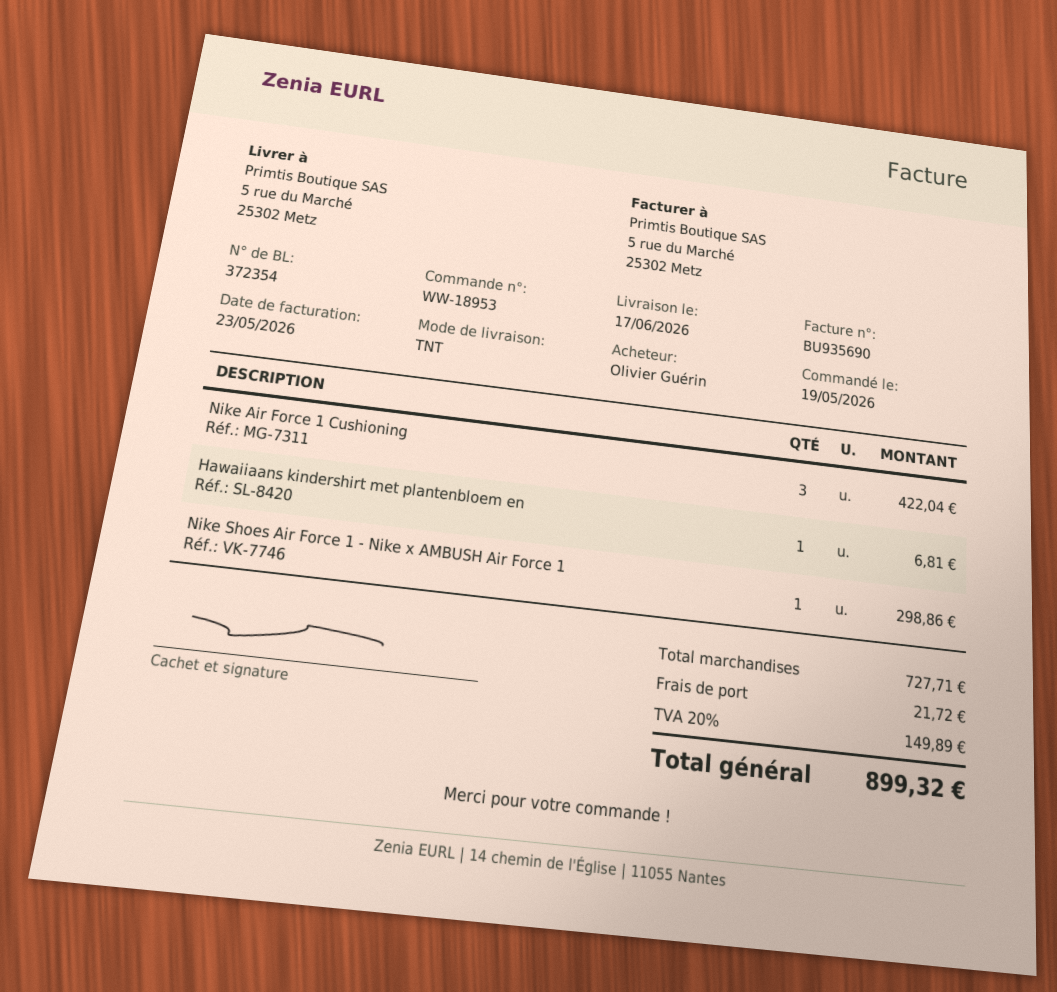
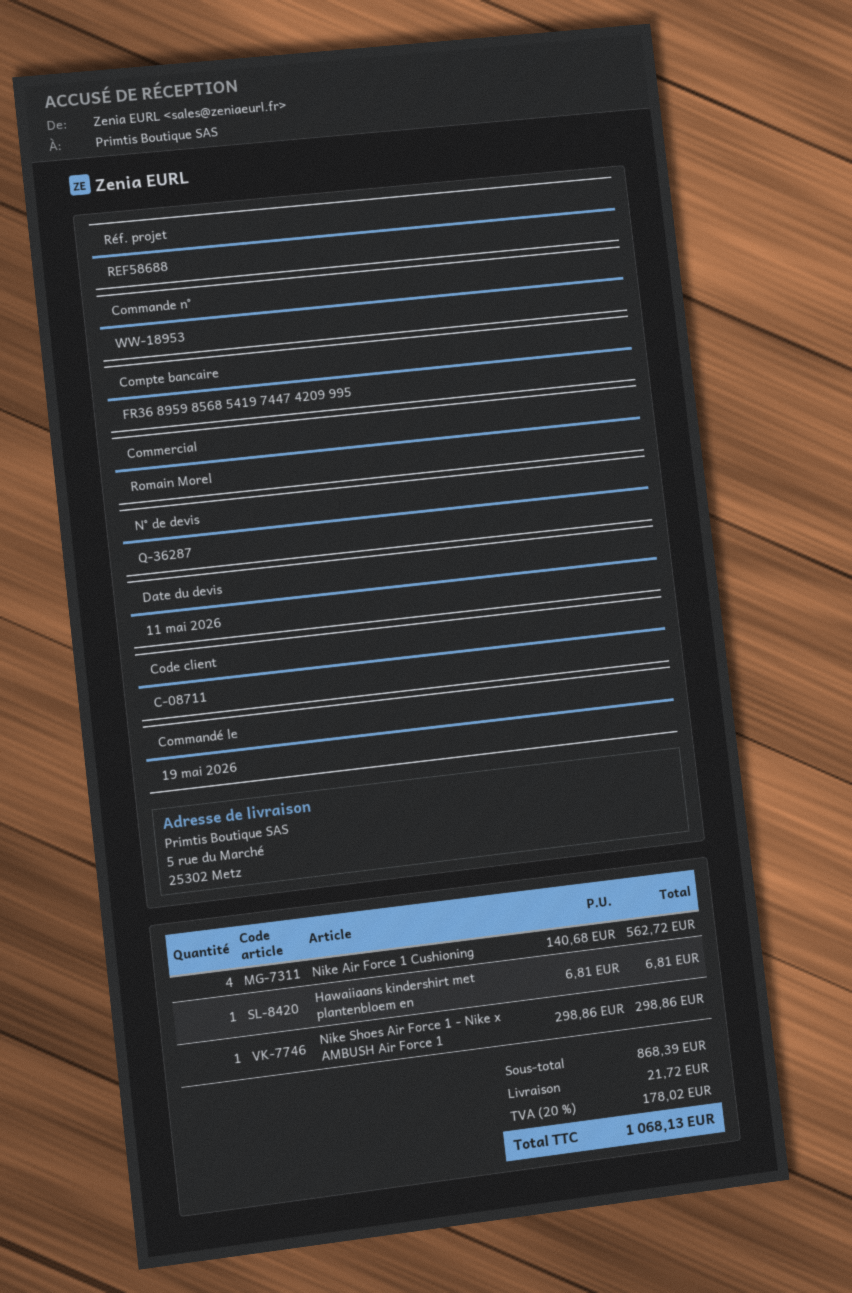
Nike Air Force 1 Cushioning: 3 for 422.04 -> 4 for 562.72
subtotal: 727.71 -> 868.39
tax: 20% = 149.89 -> 20% = 178.02
total: 899.32 -> 1068.13

